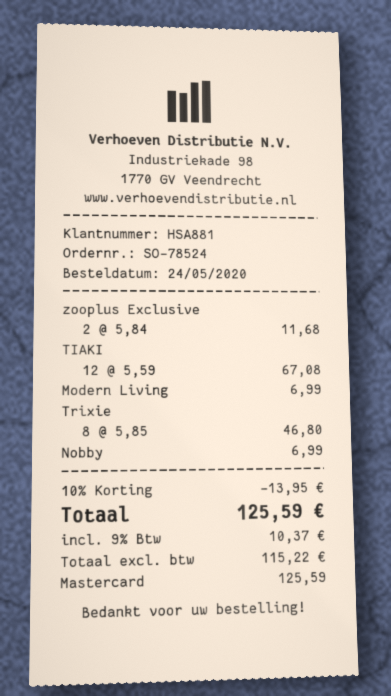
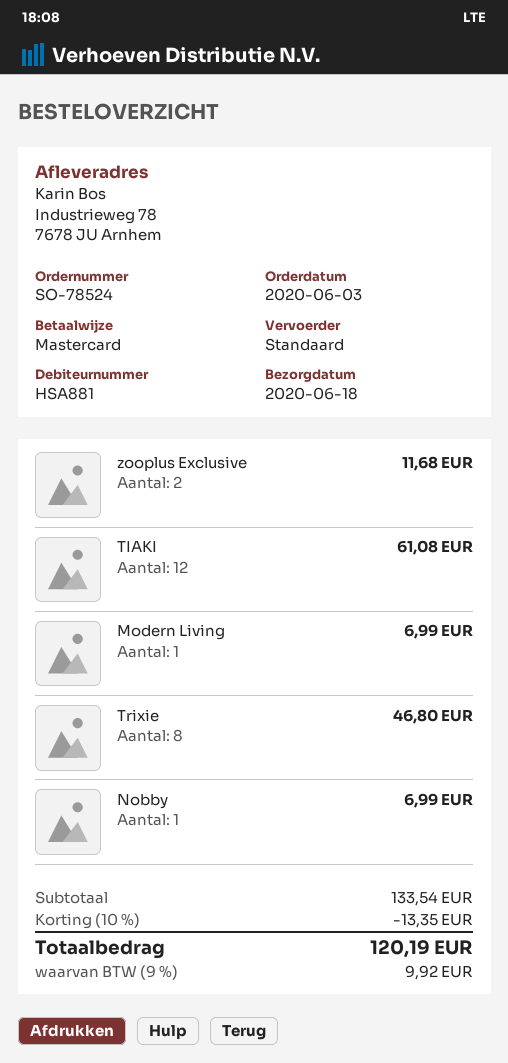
order date: 2020-05-24 -> 2020-06-03
TIAKI: 12 for 67.08 -> 12 for 61.08
discount: 10% = 13.95 -> 10% = 13.35
tax: 9% = 10.37 -> 9% = 9.92
total: 125.59 -> 120.19

